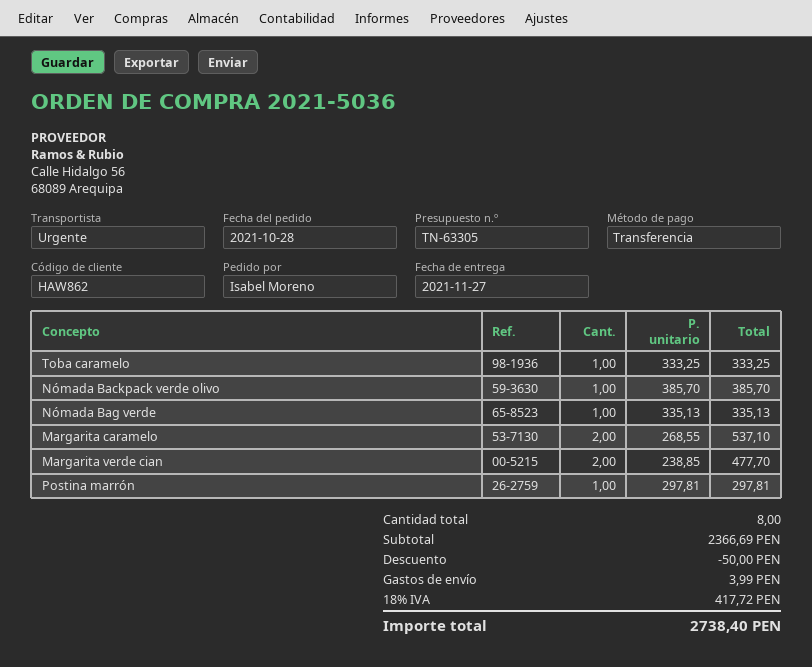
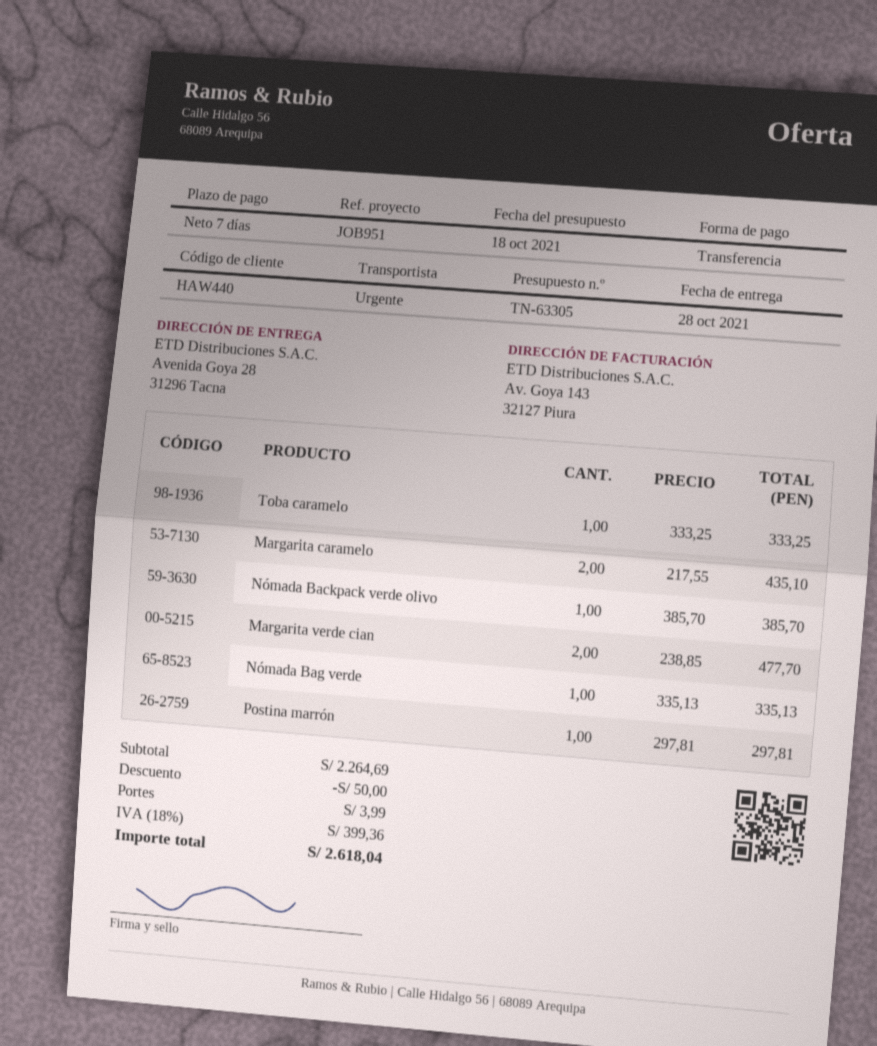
delivery date: 2021-11-27 -> 2021-10-28
customer number: HAW862 -> HAW440
Margarita caramelo: 2 x 268.55 = 537.10 -> 2 x 217.55 = 435.10
subtotal: 2366.69 -> 2264.69
tax: 18% = 417.72 -> 18% = 399.36
total: 2738.40 -> 2618.04

